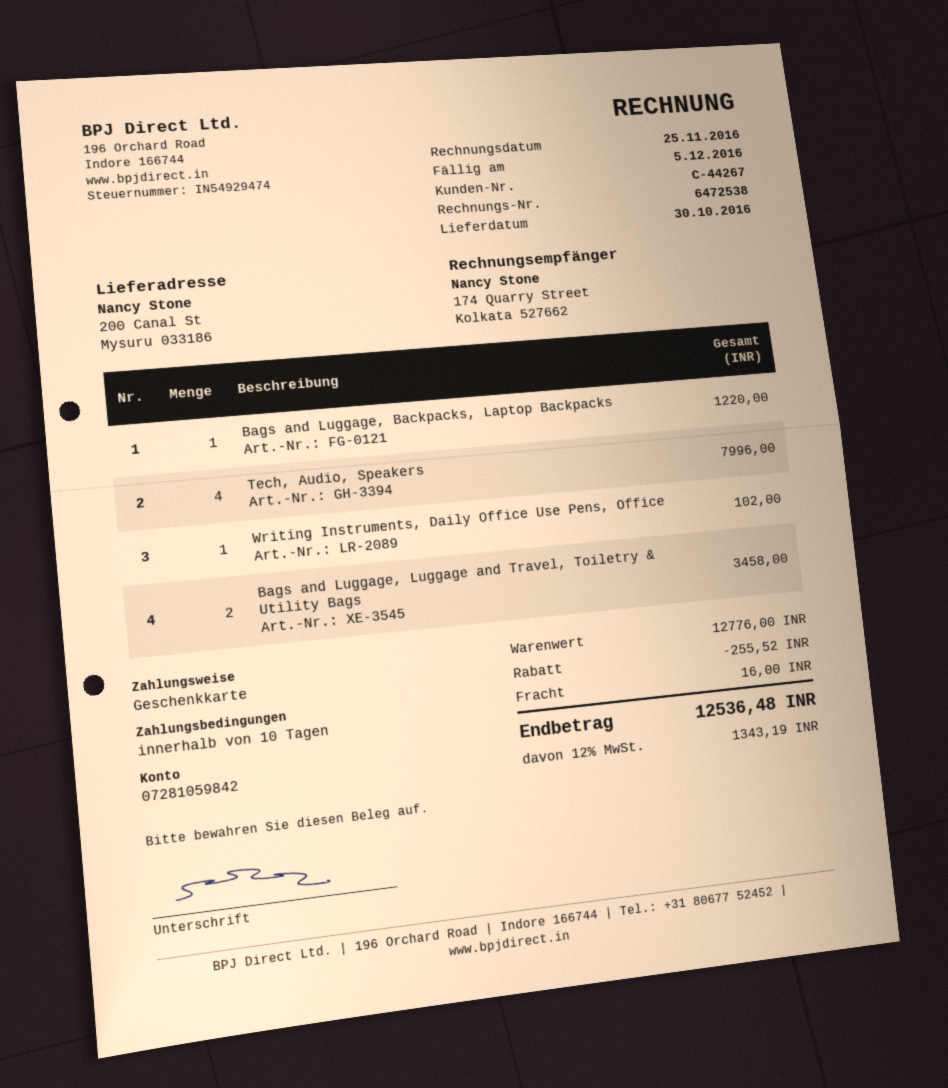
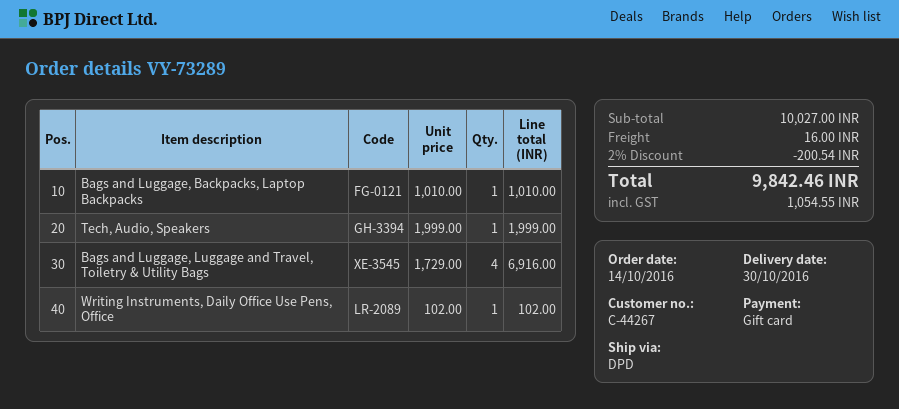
Bags and Luggage, Backpacks, Laptop Backpacks: 1 for 1220.00 -> 1 for 1010.00
Tech, Audio, Speakers: 4 for 7996.00 -> 1 for 1999.00
Bags and Luggage, Luggage and Travel, Toiletry & Utility Bags: 2 for 3458.00 -> 4 for 6916.00
subtotal: 12776.00 -> 10027.00
discount: 255.52 -> 200.54
tax: 1343.19 -> 1054.55
total: 12536.48 -> 9842.46

